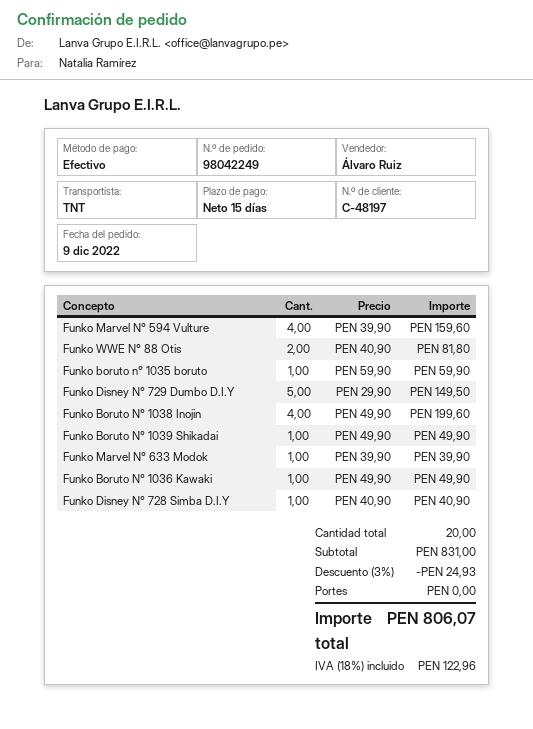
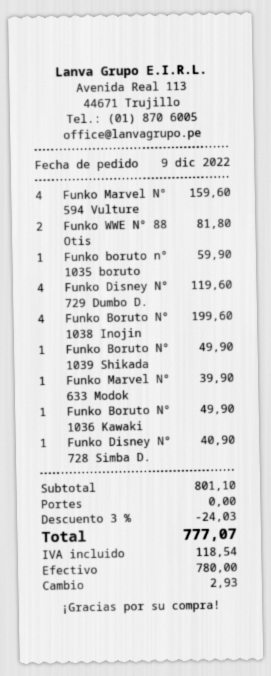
Funko Disney N° 729 Dumbo D.I.Y: 5 for 149.50 -> 4 for 119.60
subtotal: 831.00 -> 801.10
discount: 3% = 24.93 -> 3% = 24.03
tax: 122.96 -> 118.54
total: 806.07 -> 777.07

